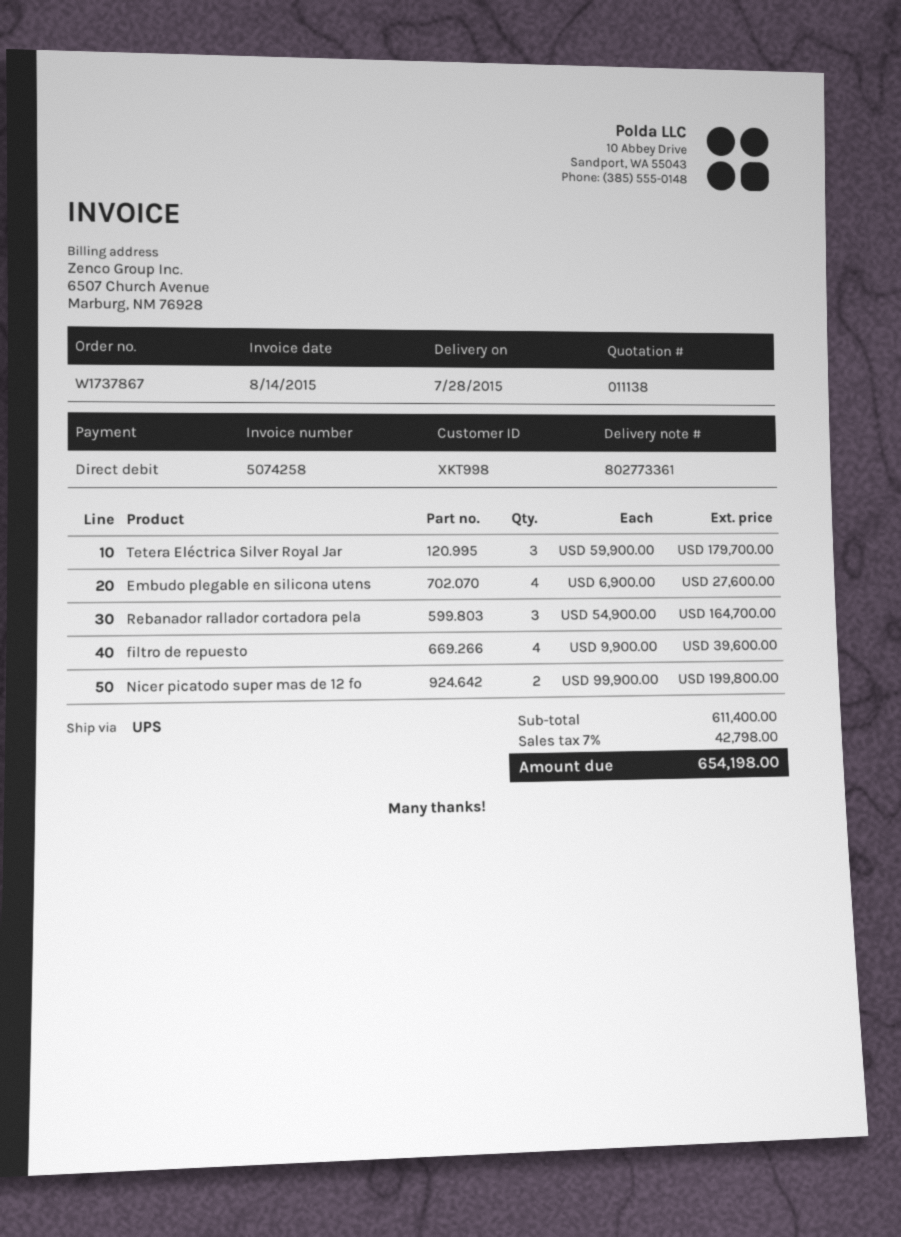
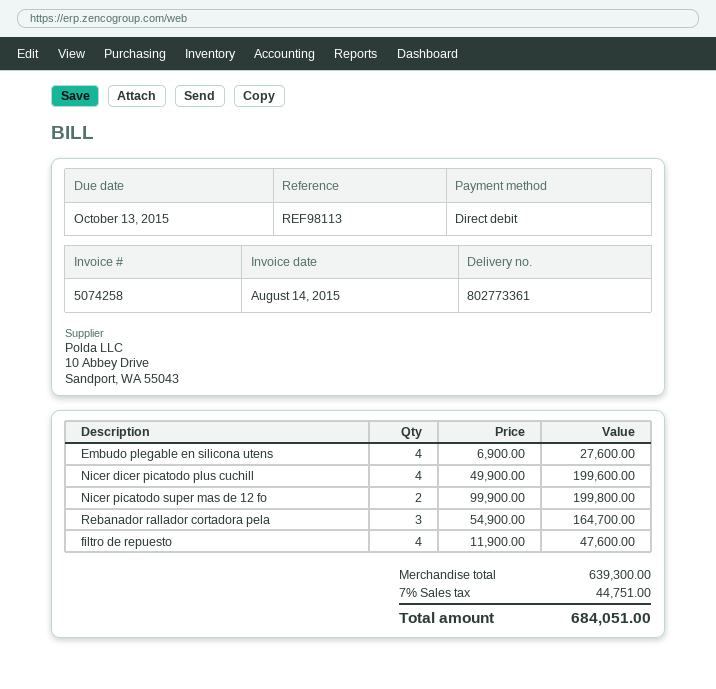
Tetera Eléctrica Silver Royal Jar: 3 x 59900.00 = 179700.00 -> none
filtro de repuesto: 4 x 9900.00 = 39600.00 -> 4 x 11900.00 = 47600.00
Nicer dicer picatodo plus cuchill: none -> 4 x 49900.00 = 199600.00
subtotal: 611400.00 -> 639300.00
tax: 7% = 42798.00 -> 7% = 44751.00
total: 654198.00 -> 684051.00

